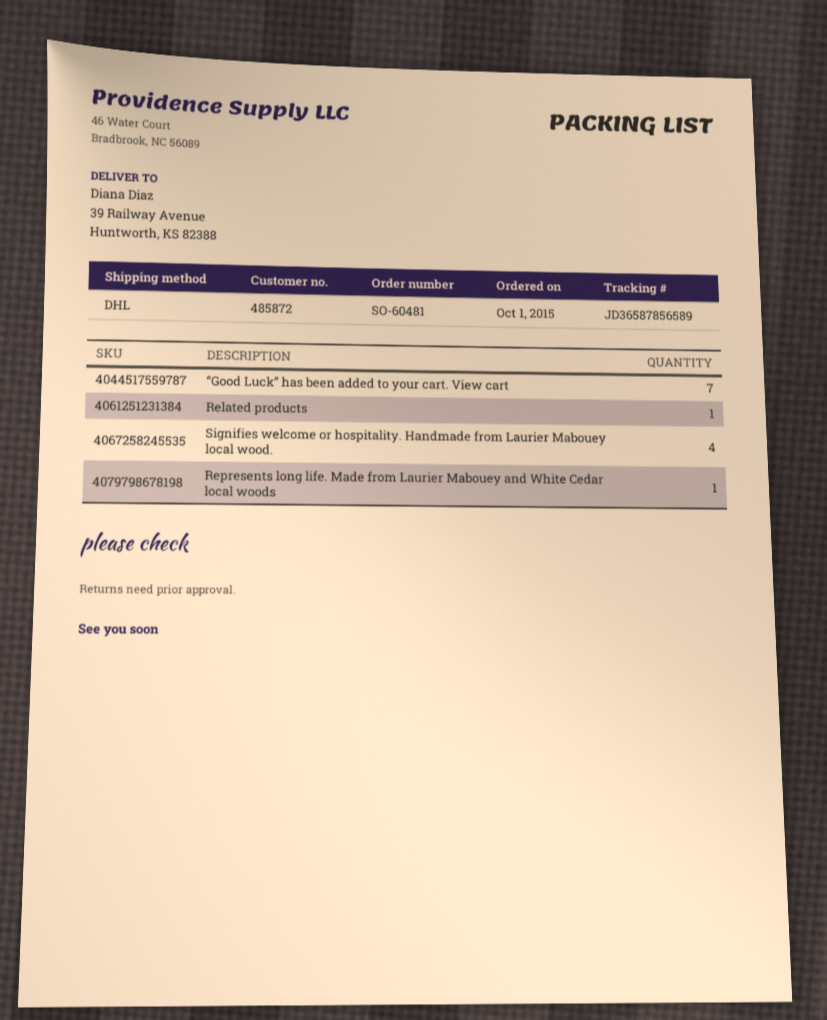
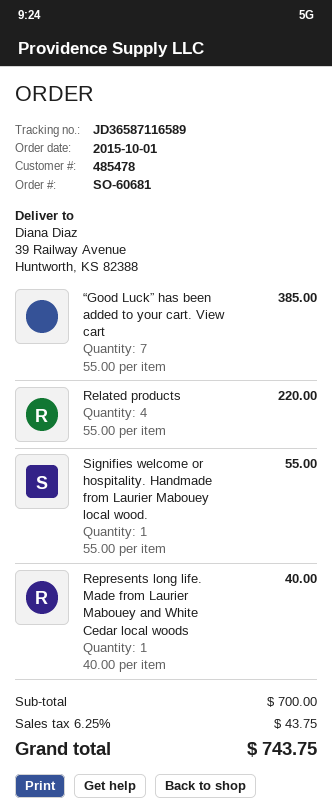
order number: SO-60481 -> SO-60681
customer number: 485872 -> 485478
tracking number: JD36587856589 -> JD36587116589
Related products: 1 -> 4
Signifies welcome or hospitality. Handmade from Laurier Mabouey local wood.: 4 -> 1

